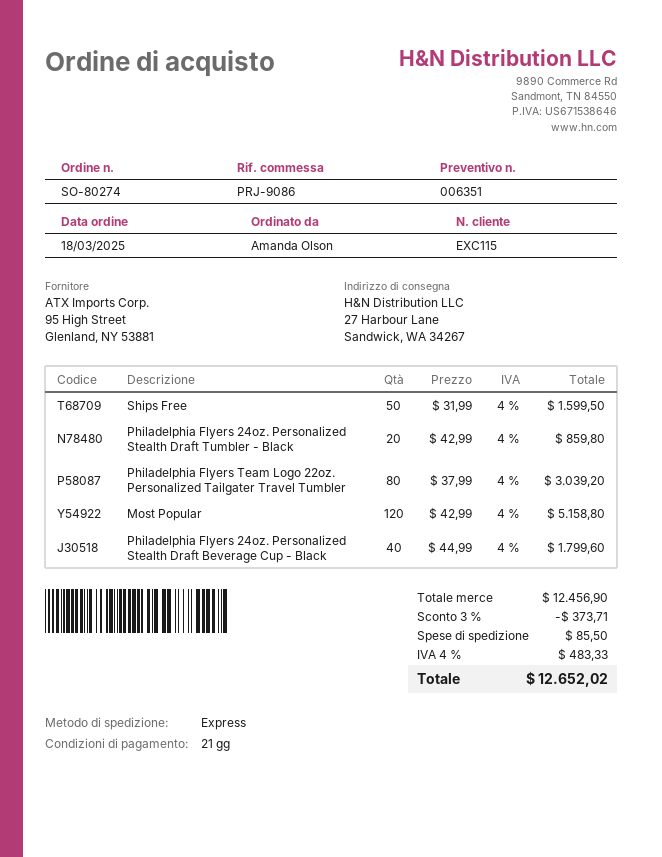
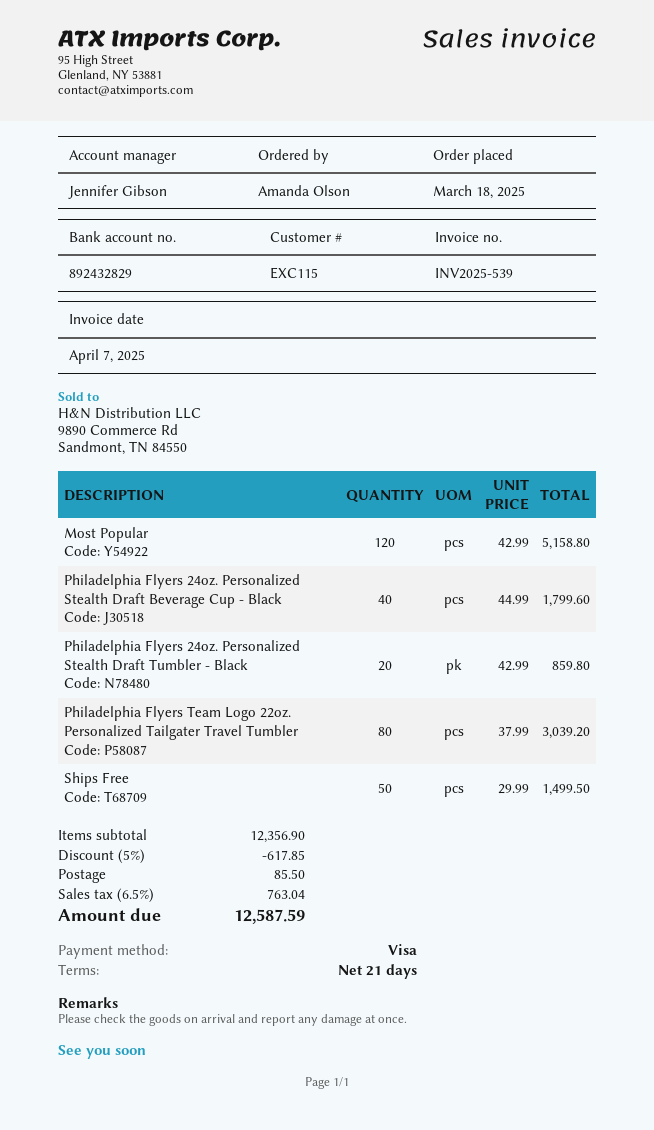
Ships Free: 50 x 31.99 = 1599.50 -> 50 x 29.99 = 1499.50
subtotal: 12456.90 -> 12356.90
discount: 3% = 373.71 -> 5% = 617.85
tax: 4% = 483.33 -> 6.5% = 763.04
total: 12652.02 -> 12587.59

